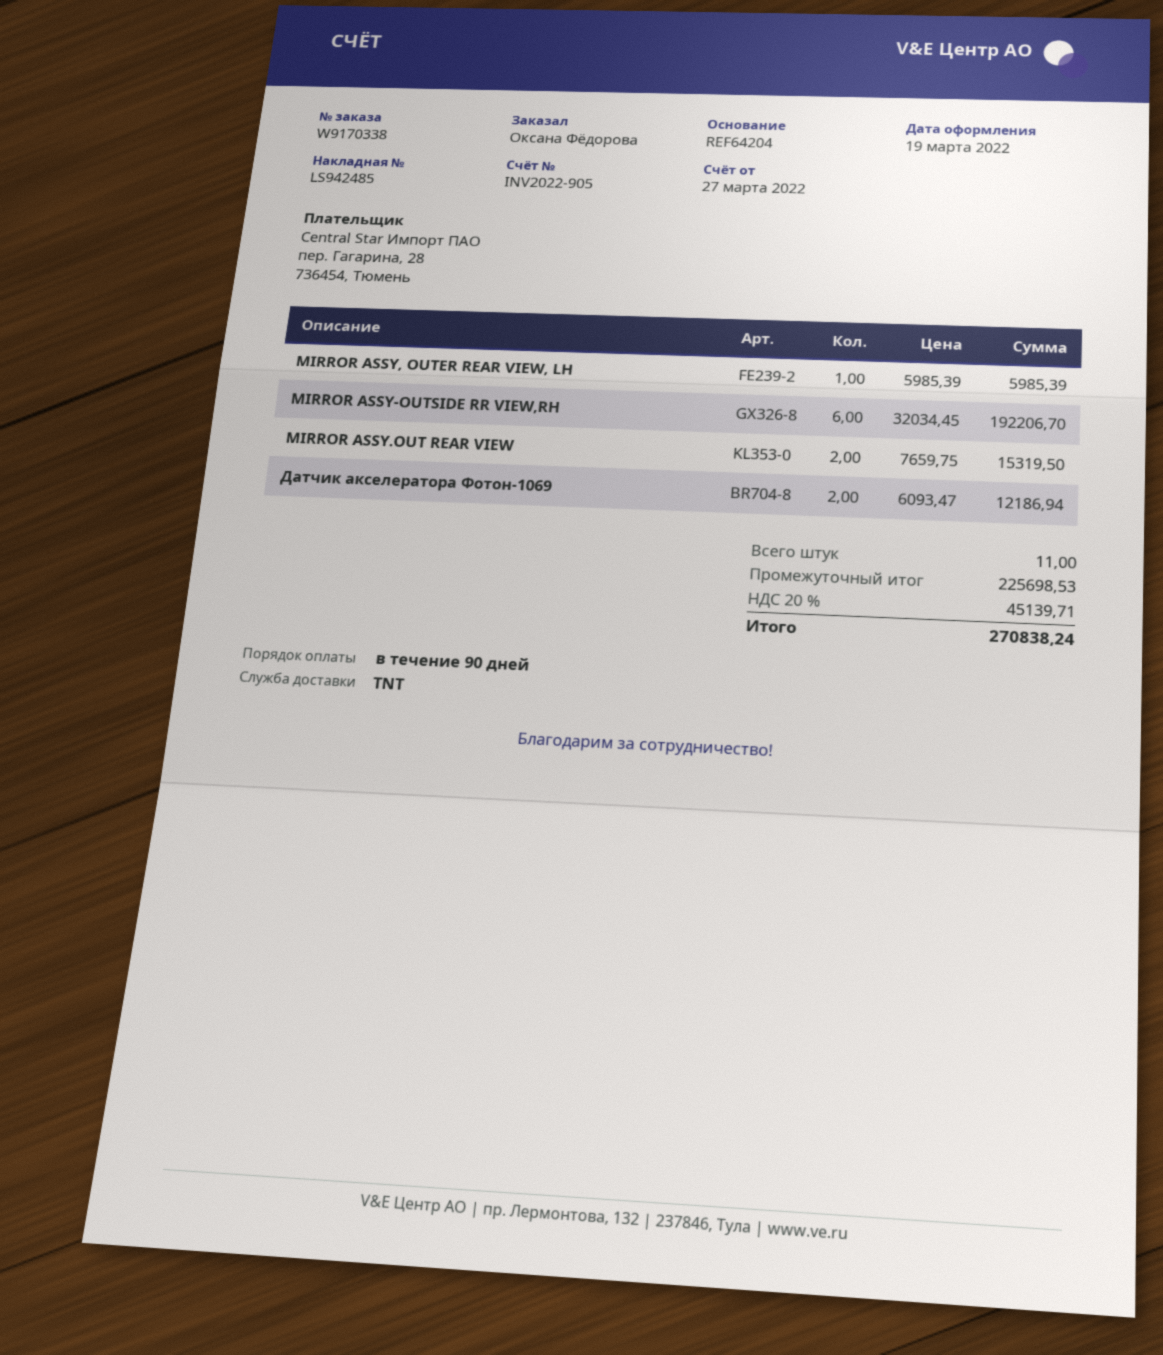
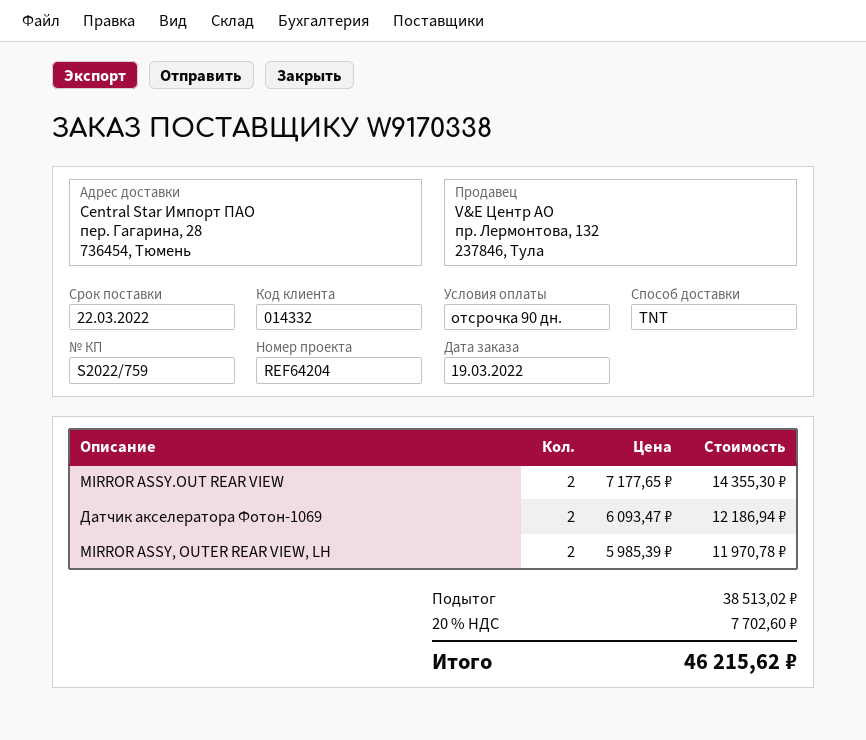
MIRROR ASSY, OUTER REAR VIEW, LH: 1 x 5985.39 = 5985.39 -> 2 x 5985.39 = 11970.78
MIRROR ASSY-OUTSIDE RR VIEW,RH: 6 x 32034.45 = 192206.70 -> none
MIRROR ASSY.OUT REAR VIEW: 2 x 7659.75 = 15319.50 -> 2 x 7177.65 = 14355.30
subtotal: 225698.53 -> 38513.02
tax: 20% = 45139.71 -> 20% = 7702.60
total: 270838.24 -> 46215.62

